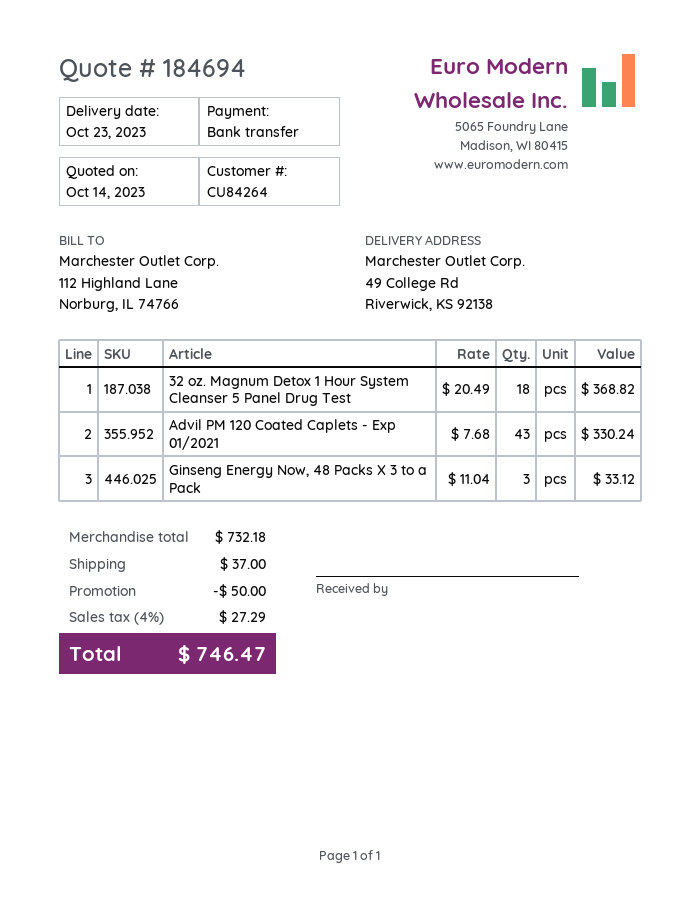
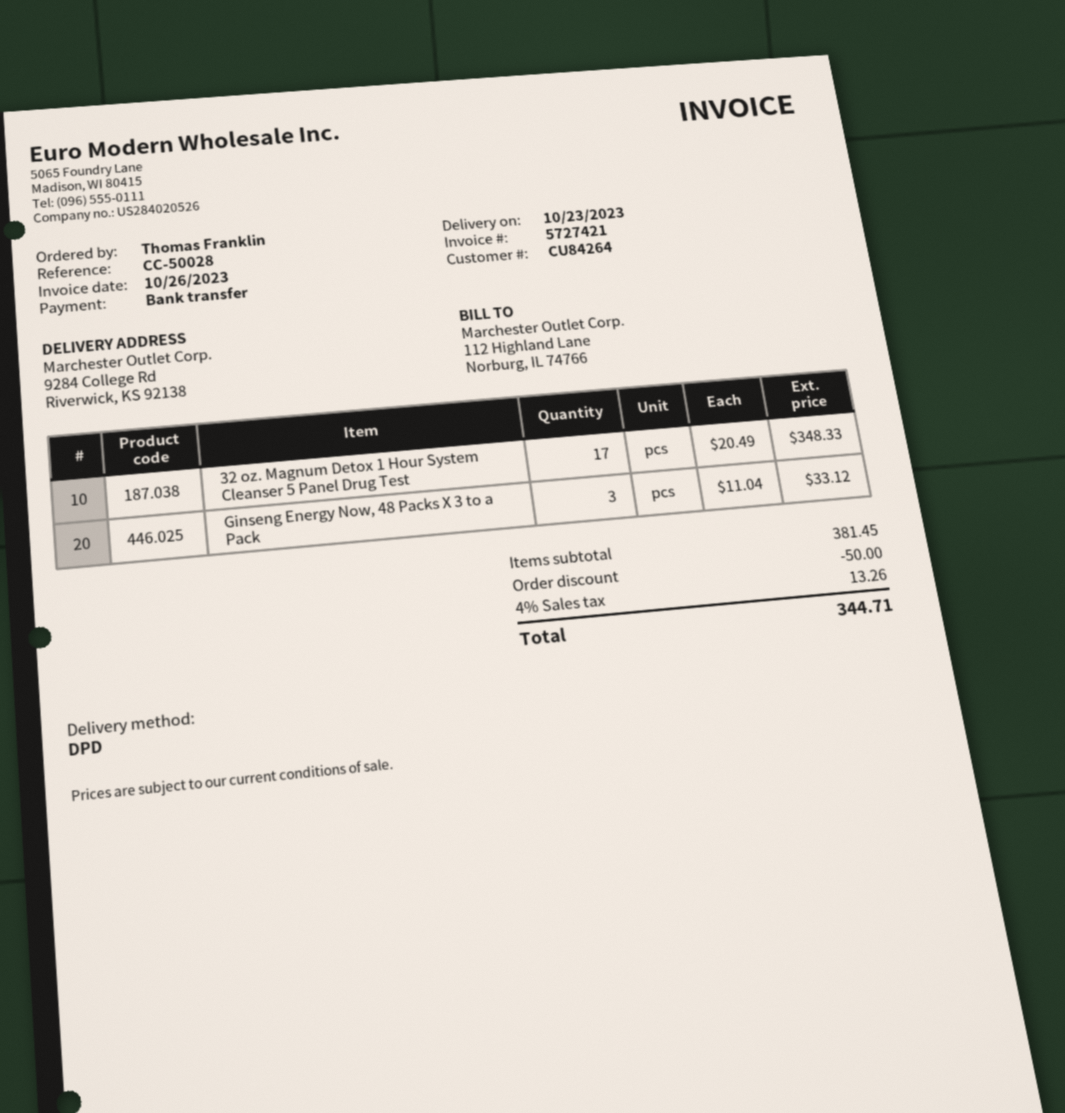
ship to: 49 College Rd, Riverwick, KS 92138 -> 9284 College Rd, Riverwick, KS 92138
32 oz. Magnum Detox 1 Hour System Cleanser 5 Panel Drug Test: 18 x 20.49 = 368.82 -> 17 x 20.49 = 348.33
Advil PM 120 Coated Caplets - Exp 01/2021: 43 x 7.68 = 330.24 -> none
subtotal: 732.18 -> 381.45
shipping: 37.00 -> none
tax: 4% = 27.29 -> 4% = 13.26
total: 746.47 -> 344.71

